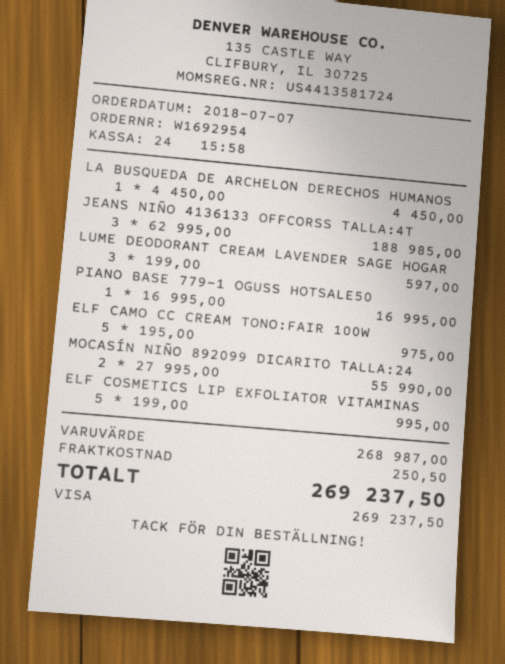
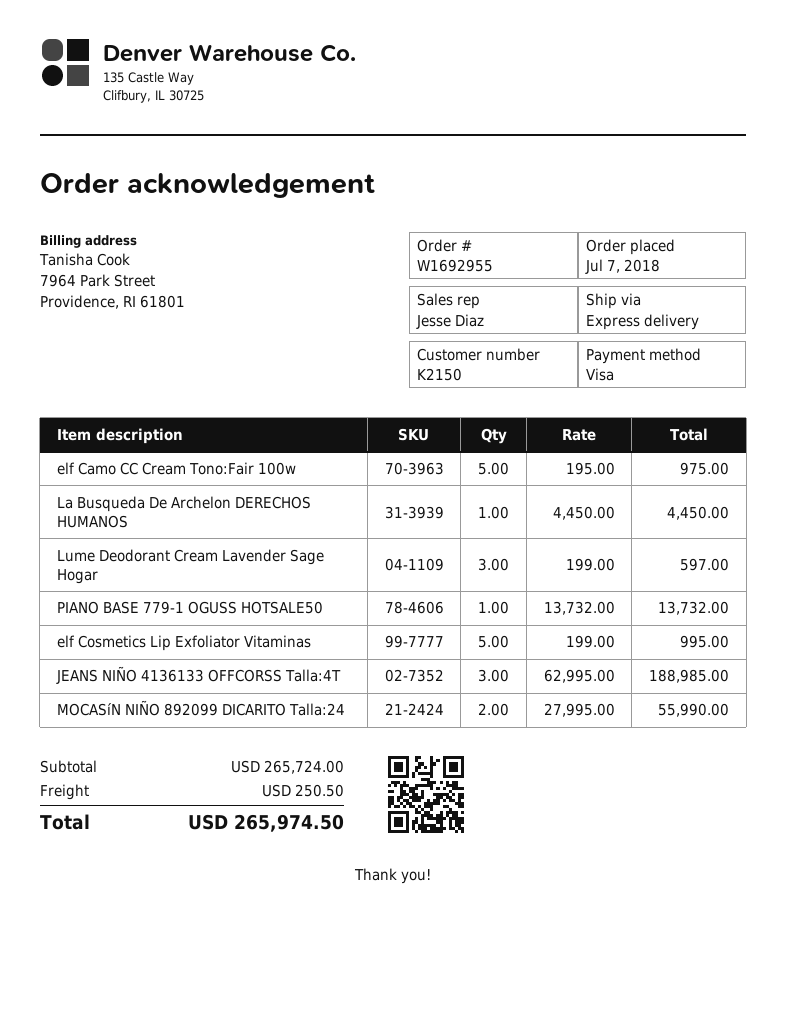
order number: W1692954 -> W1692955
PIANO BASE 779-1 OGUSS HOTSALE50: 1 x 16995.00 = 16995.00 -> 1 x 13732.00 = 13732.00
subtotal: 268987.00 -> 265724.00
total: 269237.50 -> 265974.50

